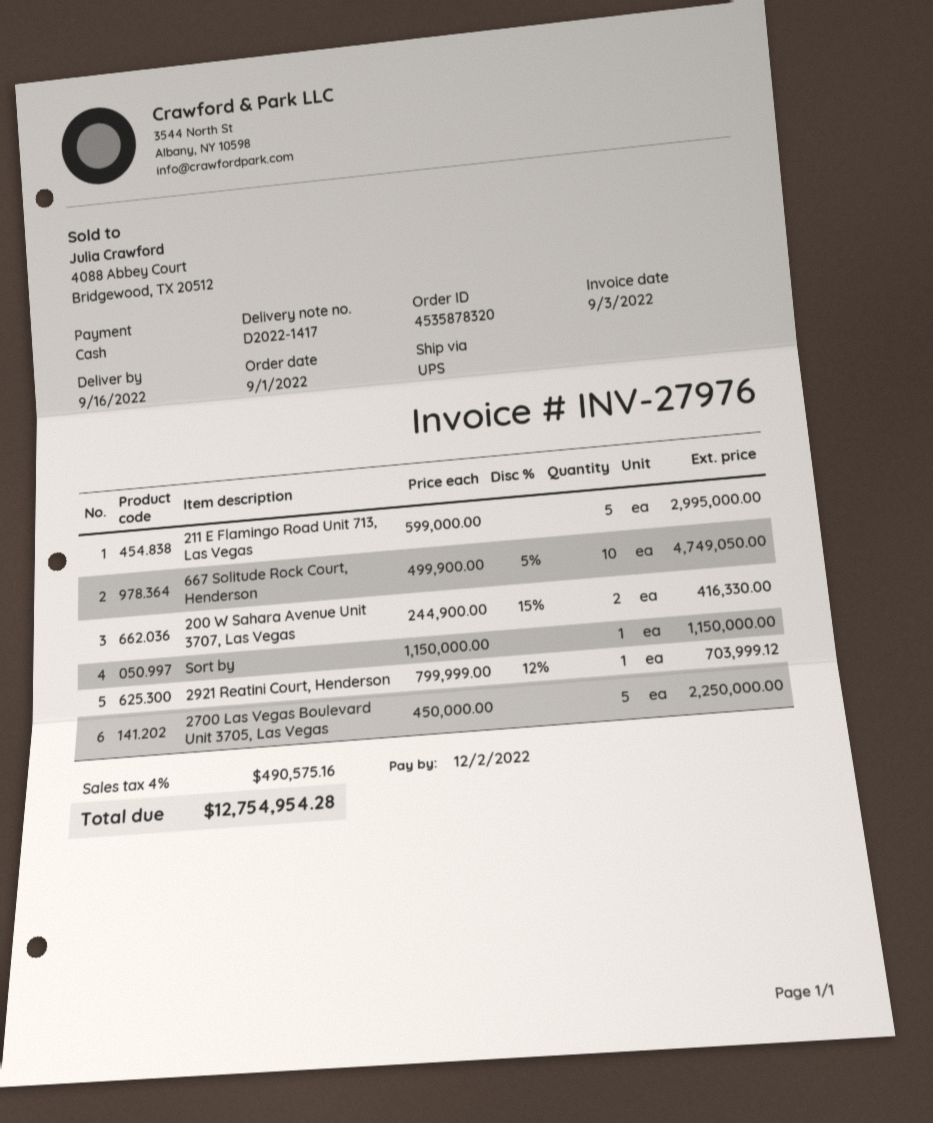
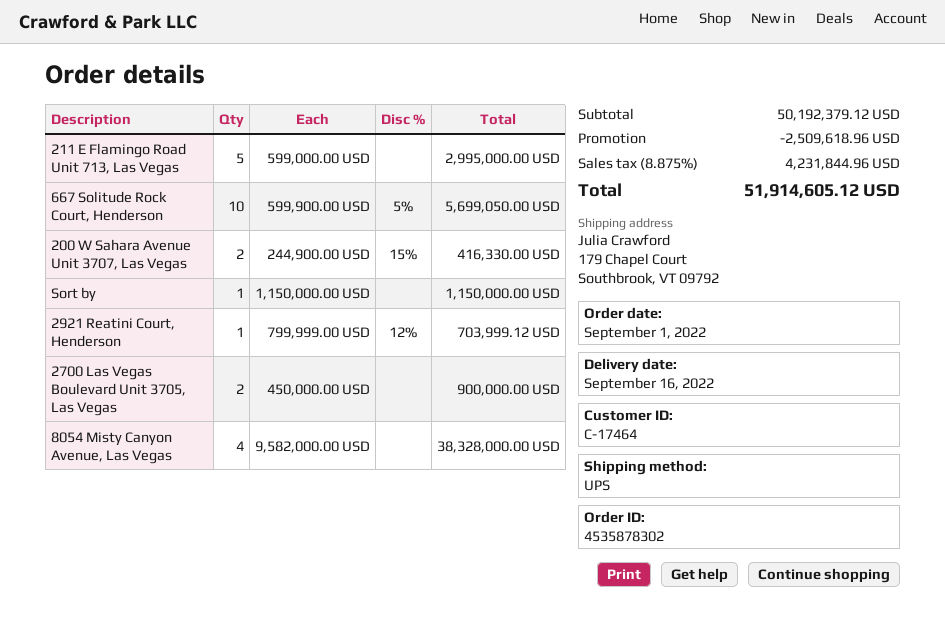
order number: 4535878320 -> 4535878302
667 Solitude Rock Court, Henderson: 10 x 499900.00 - 5% = 4749050.00 -> 10 x 599900.00 - 5% = 5699050.00
2700 Las Vegas Boulevard Unit 3705, Las Vegas: 5 x 450000.00 = 2250000.00 -> 2 x 450000.00 = 900000.00
8054 Misty Canyon Avenue, Las Vegas: none -> 4 x 9582000.00 = 38328000.00
discount: none -> 2509618.96
tax: 4% = 490575.16 -> 8.875% = 4231844.96
total: 12754954.28 -> 51914605.12

